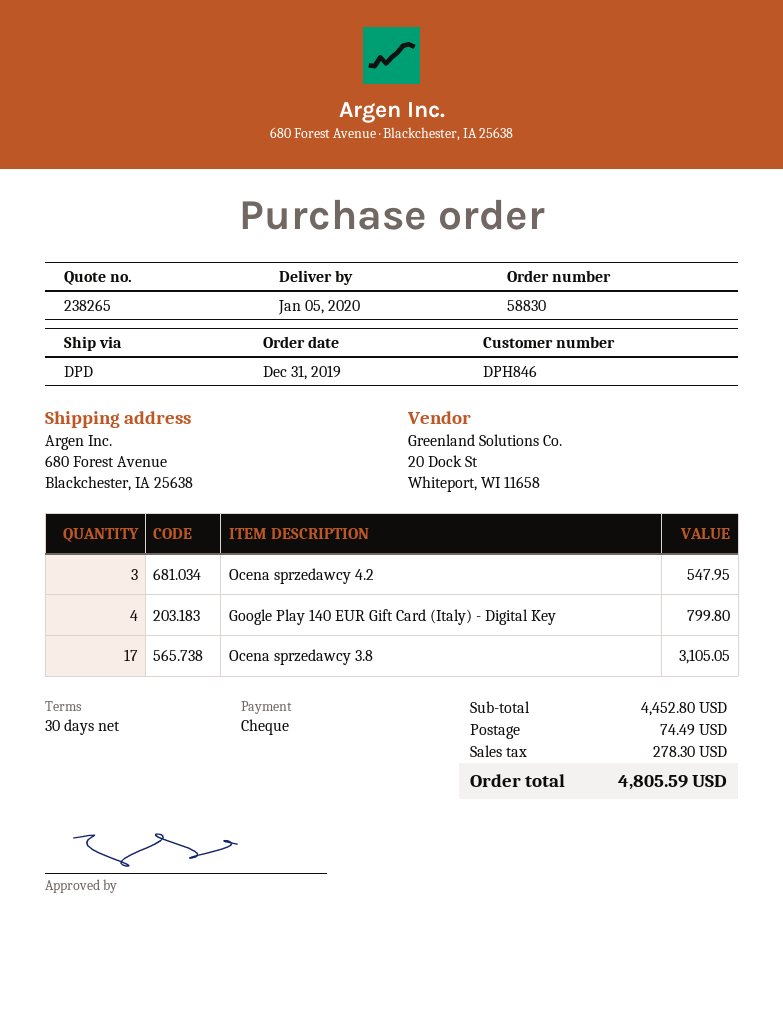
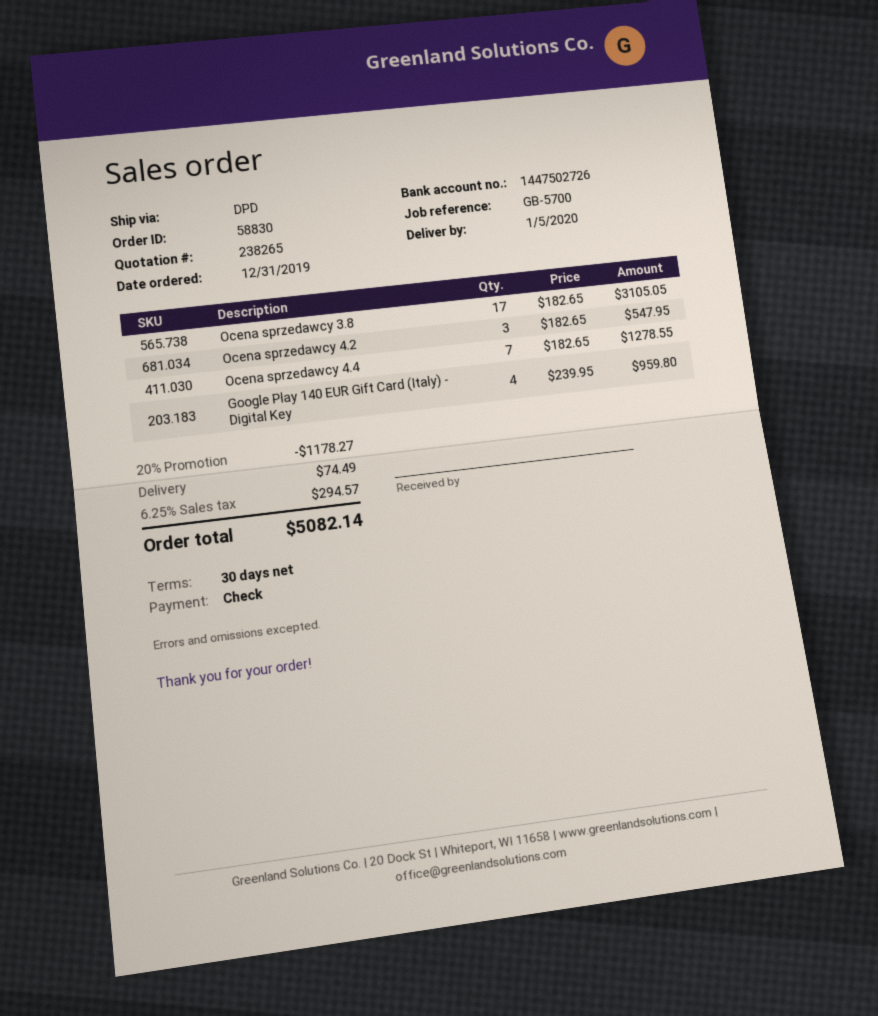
Google Play 140 EUR Gift Card (Italy) - Digital Key: 4 for 799.80 -> 4 for 959.80
Ocena sprzedawcy 4.4: none -> 7 for 1278.55
discount: none -> 20% = 1178.27
tax: 278.30 -> 294.57
total: 4805.59 -> 5082.14

